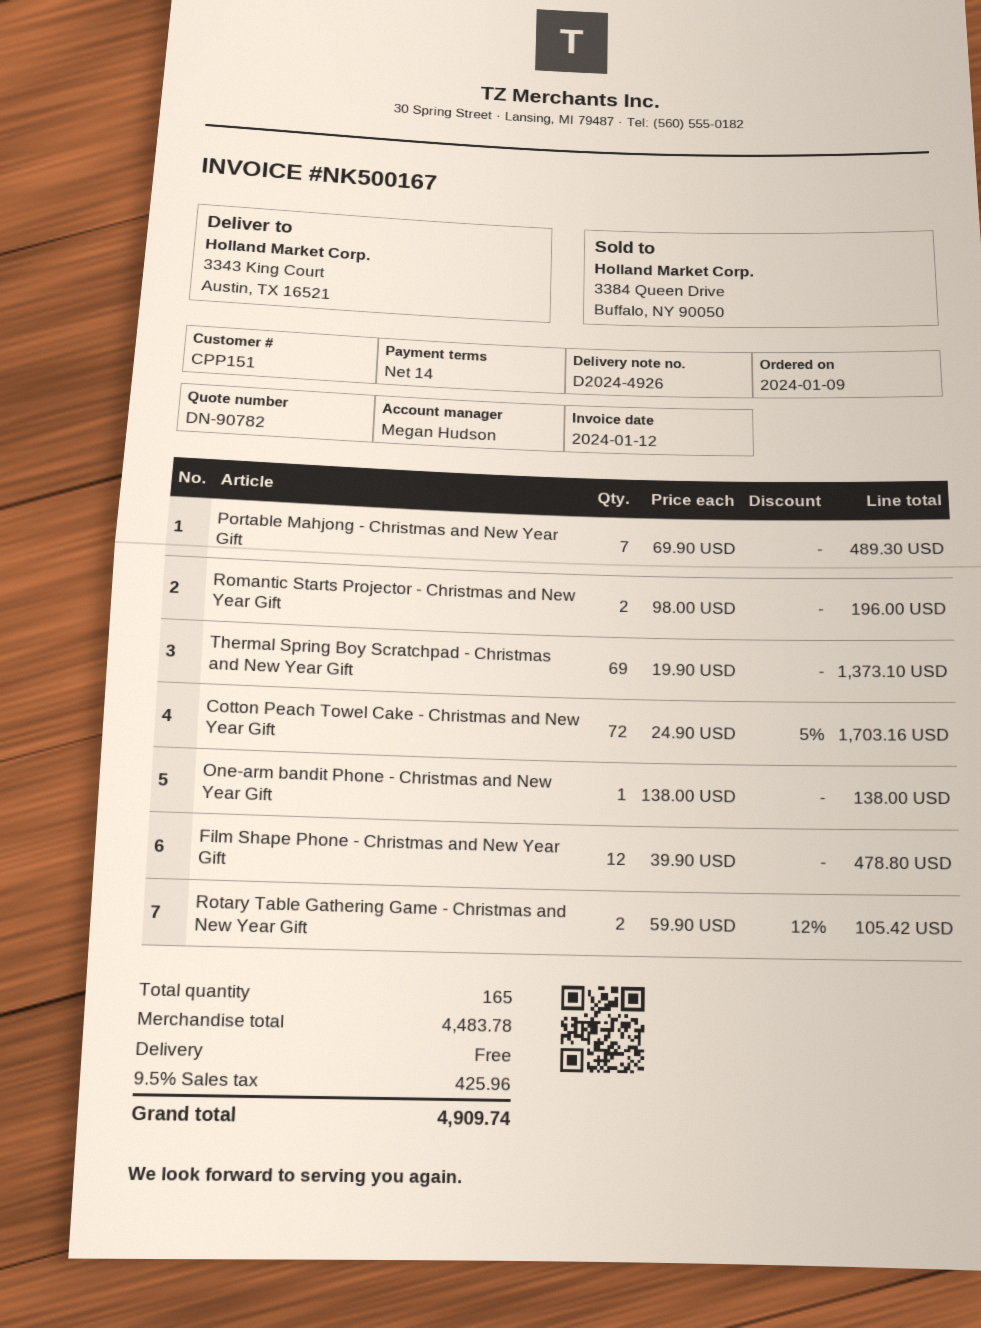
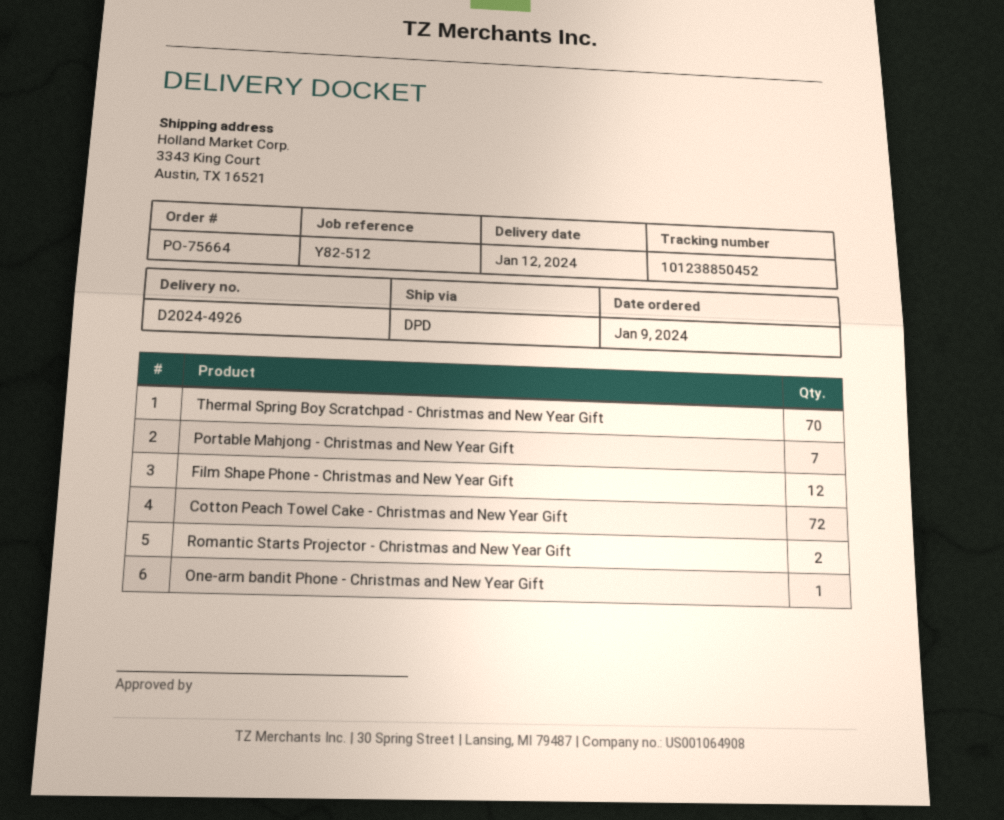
Thermal Spring Boy Scratchpad - Christmas and New Year Gift: 69 -> 70
Rotary Table Gathering Game - Christmas and New Year Gift: 2 -> none

